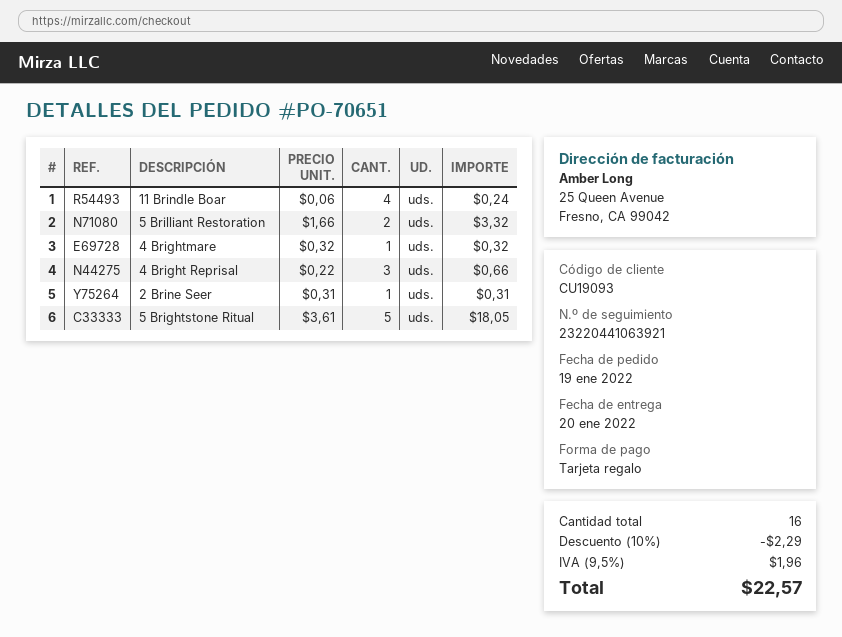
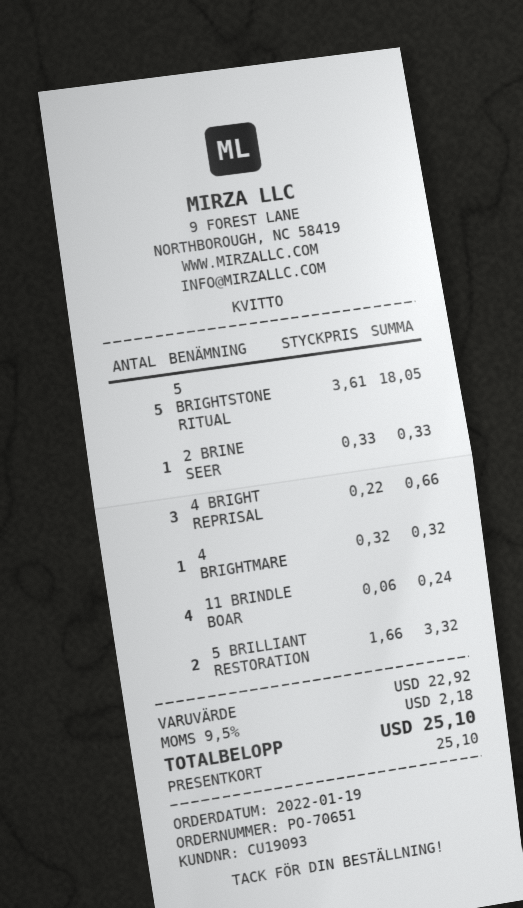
2 Brine Seer: 1 x 0.31 = 0.31 -> 1 x 0.33 = 0.33
discount: 10% = 2.29 -> none
tax: 9.5% = 1.96 -> 9.5% = 2.18
total: 22.57 -> 25.10

